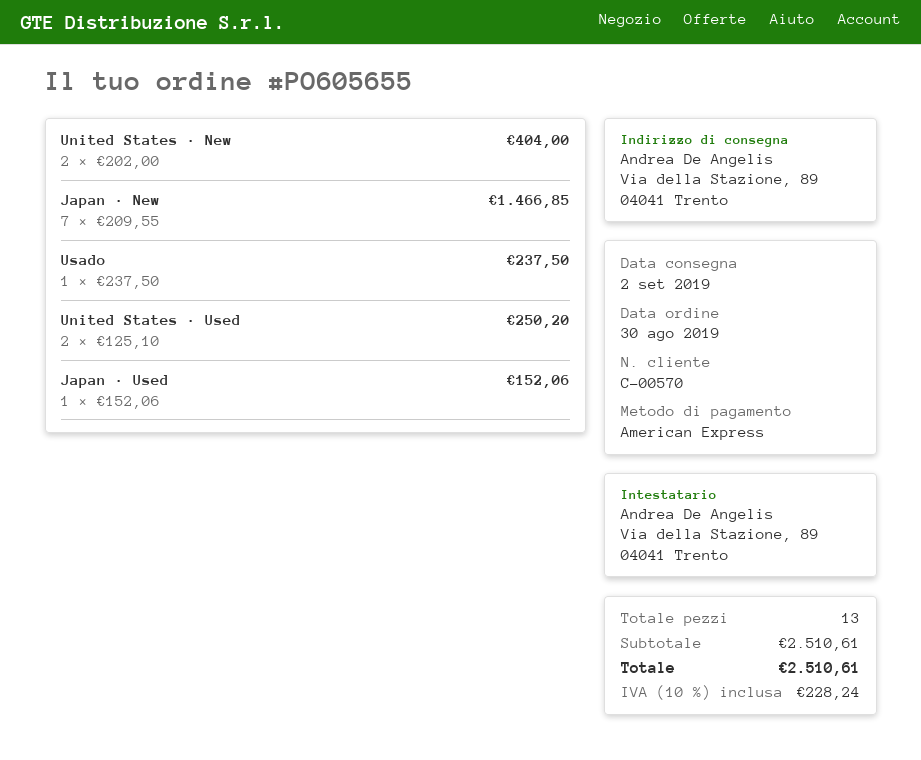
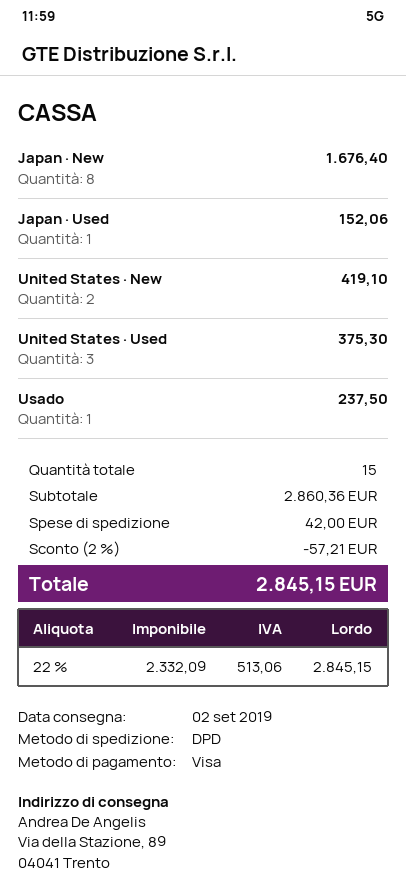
payment method: American Express -> Visa
United States · New: 2 for 404.00 -> 2 for 419.10
Japan · New: 7 for 1466.85 -> 8 for 1676.40
United States · Used: 2 for 250.20 -> 3 for 375.30
total quantity: 13 -> 15
subtotal: 2510.61 -> 2860.36
discount: none -> 2% = 57.21
shipping: none -> 42.00
tax: 10% = 228.24 -> 22% = 513.06
total: 2510.61 -> 2845.15

